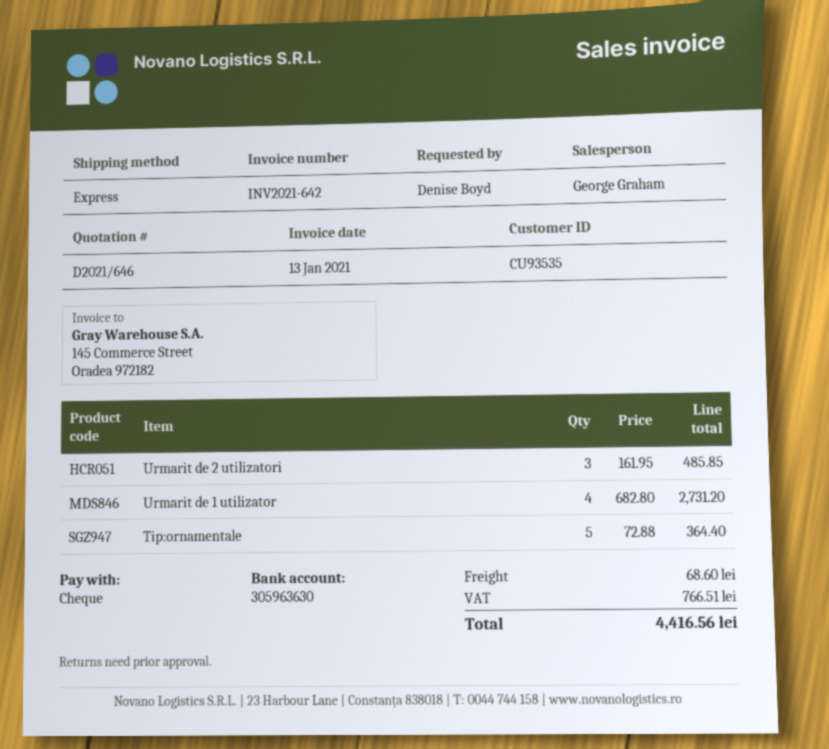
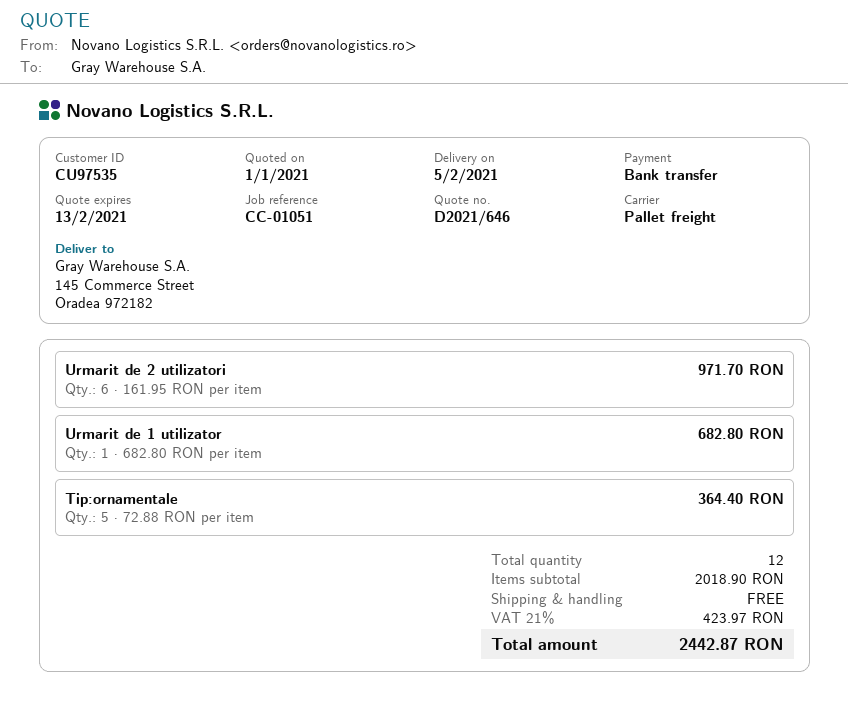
customer number: CU93535 -> CU97535
payment method: cheque -> bank transfer
shipping method: express -> pallet freight
Urmarit de 2 utilizatori: 3 x 161.95 = 485.85 -> 6 x 161.95 = 971.70
Urmarit de 1 utilizator: 4 x 682.80 = 2731.20 -> 1 x 682.80 = 682.80
shipping: 68.60 -> 0.00
tax: 766.51 -> 423.97
total: 4416.56 -> 2442.87

